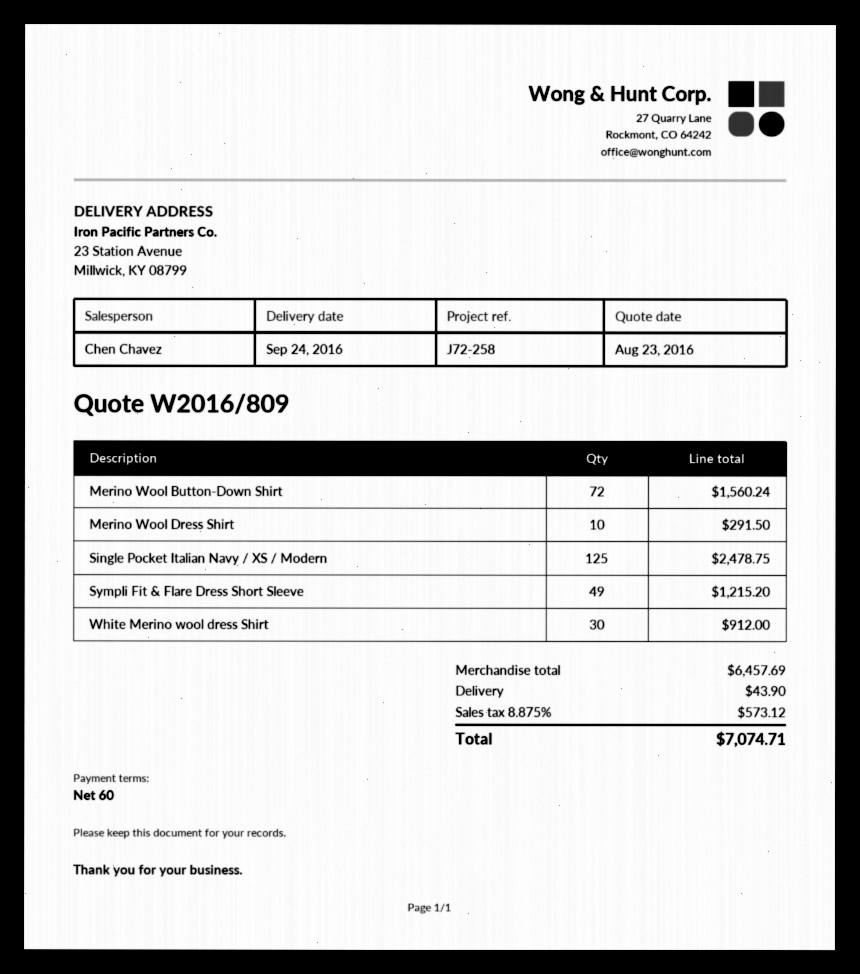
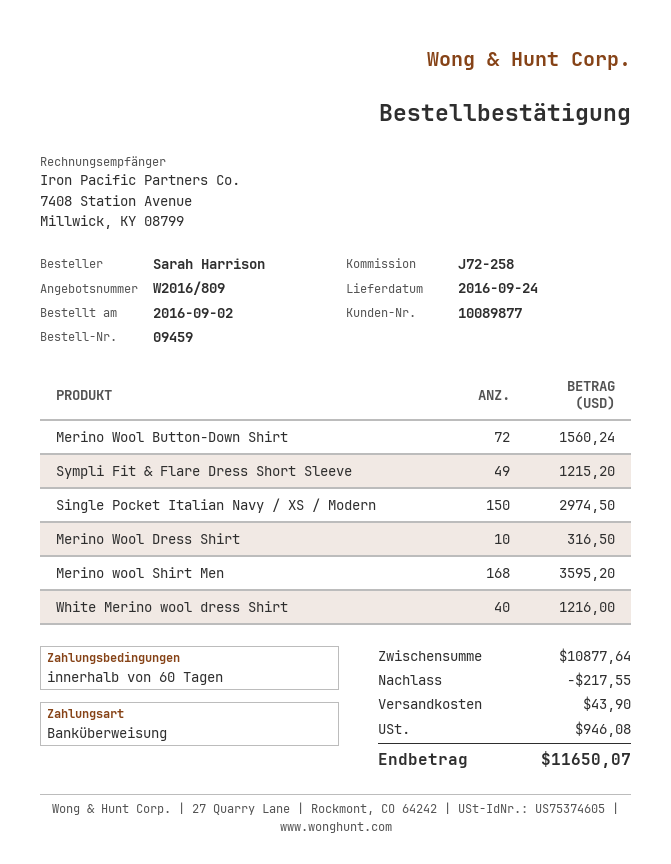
Merino Wool Dress Shirt: 10 for 291.50 -> 10 for 316.50
Single Pocket Italian Navy / XS / Modern: 125 for 2478.75 -> 150 for 2974.50
White Merino wool dress Shirt: 30 for 912.00 -> 40 for 1216.00
Merino wool Shirt Men: none -> 168 for 3595.20
subtotal: 6457.69 -> 10877.64
discount: none -> 217.55
tax: 573.12 -> 946.08
total: 7074.71 -> 11650.07

